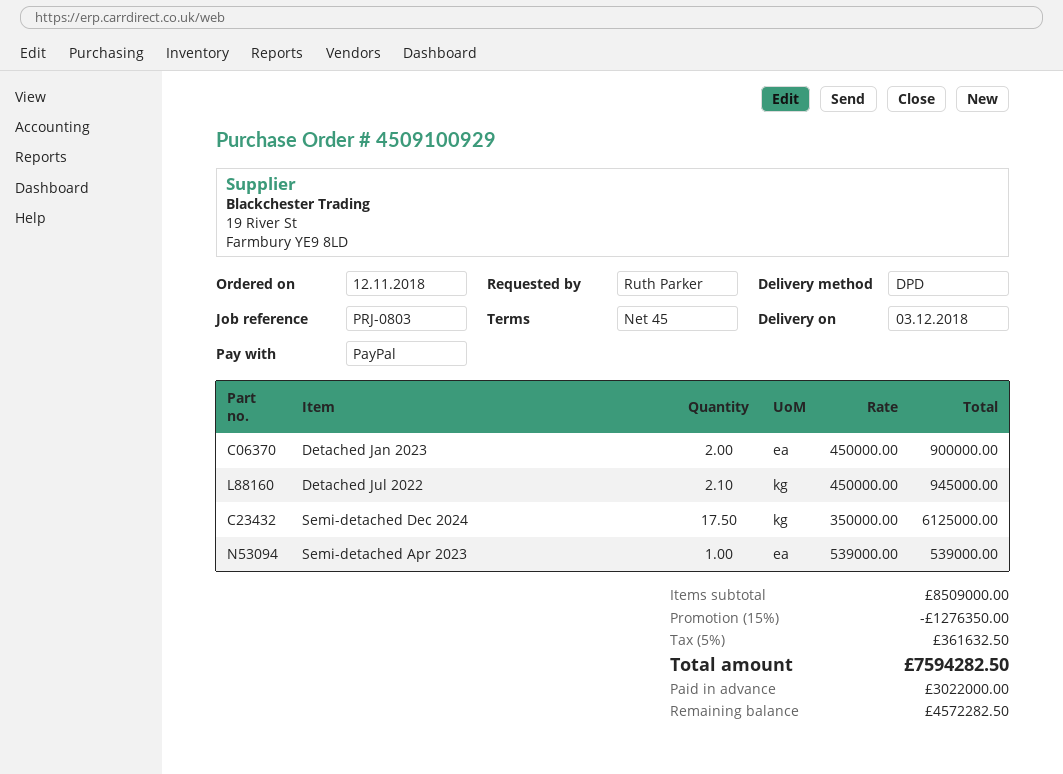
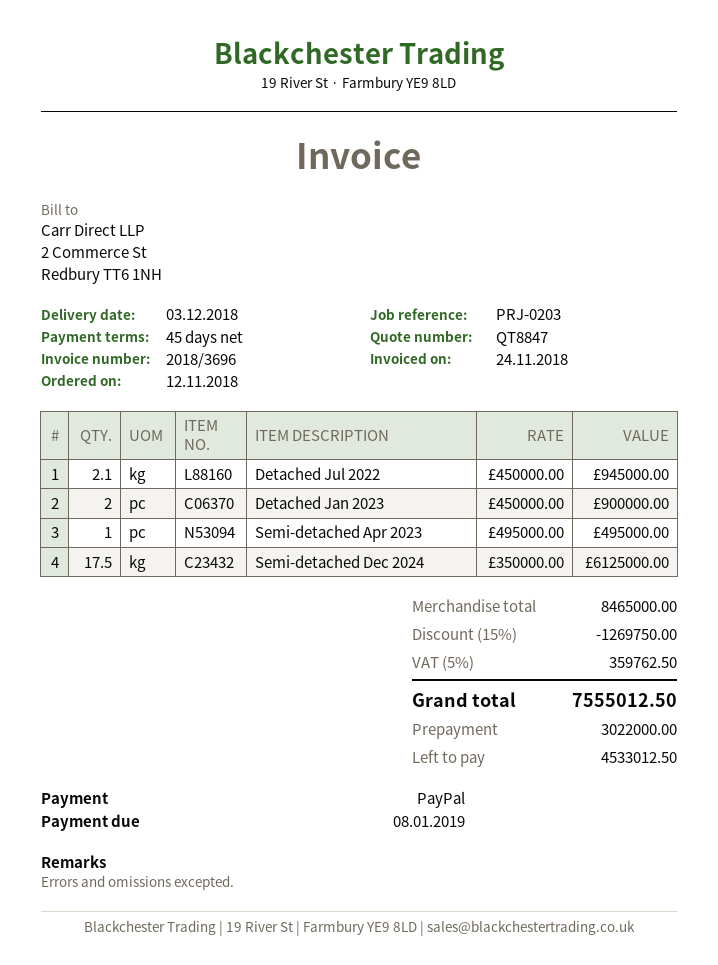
reference: PRJ-0803 -> PRJ-0203
Semi-detached Apr 2023: 1 x 539000.00 = 539000.00 -> 1 x 495000.00 = 495000.00
subtotal: 8509000.00 -> 8465000.00
discount: 15% = 1276350.00 -> 15% = 1269750.00
tax: 5% = 361632.50 -> 5% = 359762.50
total: 7594282.50 -> 7555012.50
balance: 4572282.50 -> 4533012.50

